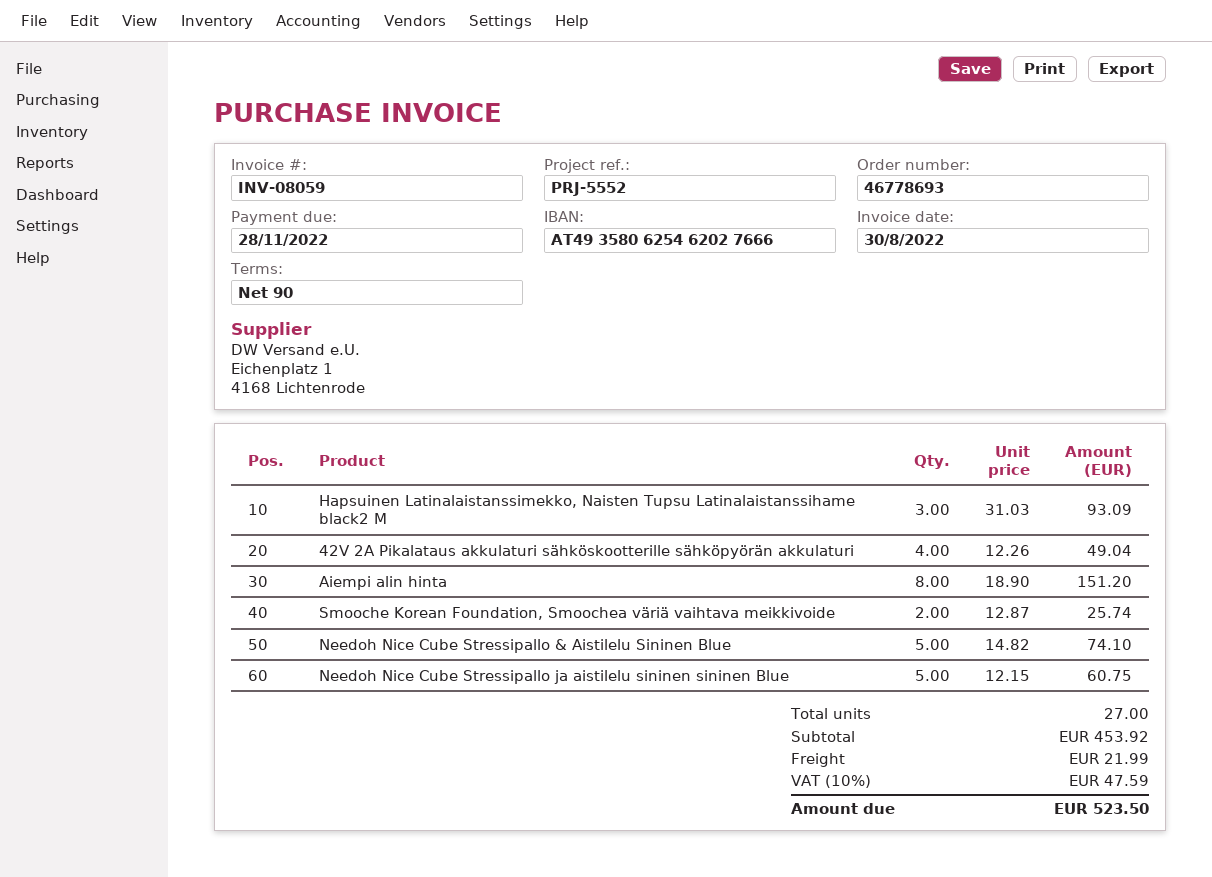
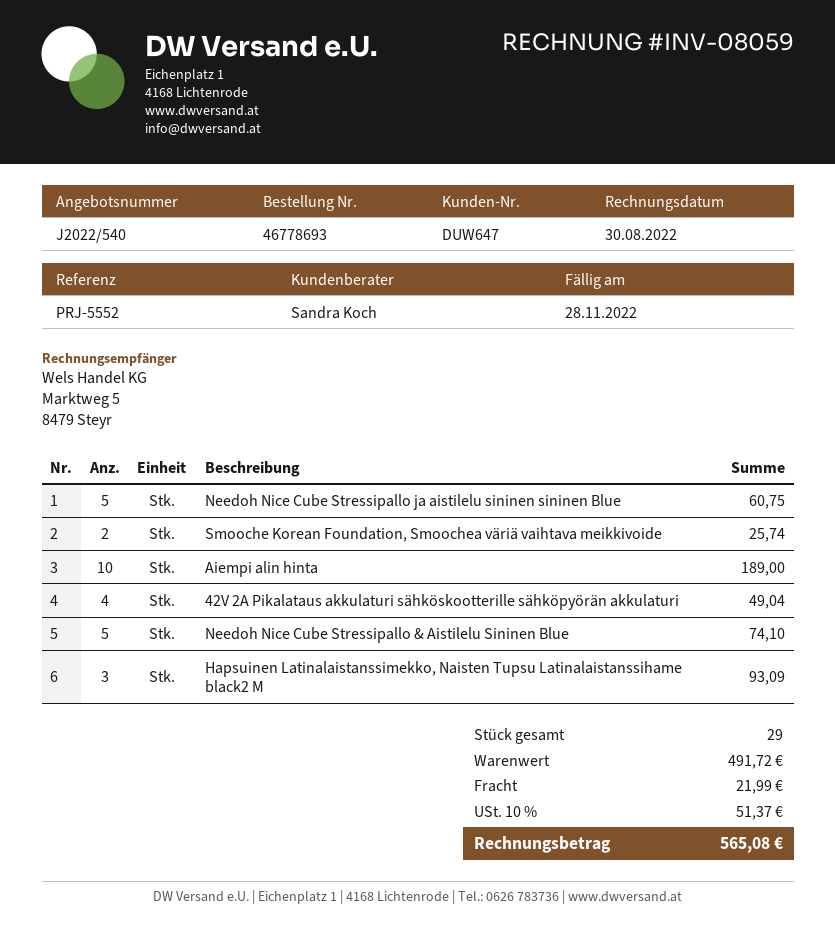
Aiempi alin hinta: 8 for 151.20 -> 10 for 189.00
total quantity: 27 -> 29
subtotal: 453.92 -> 491.72
tax: 10% = 47.59 -> 10% = 51.37
total: 523.50 -> 565.08

